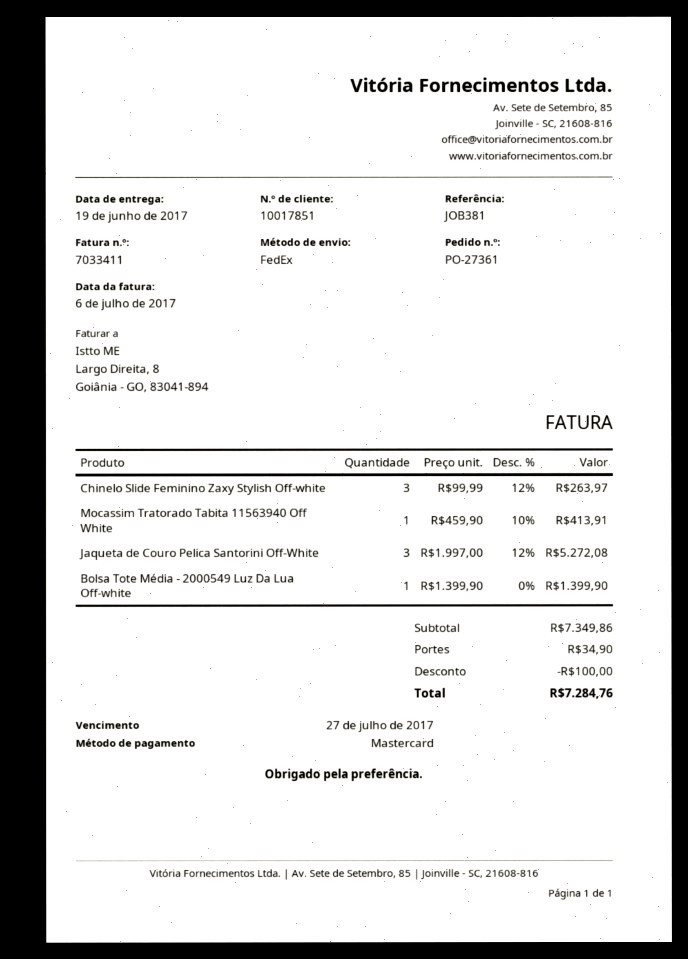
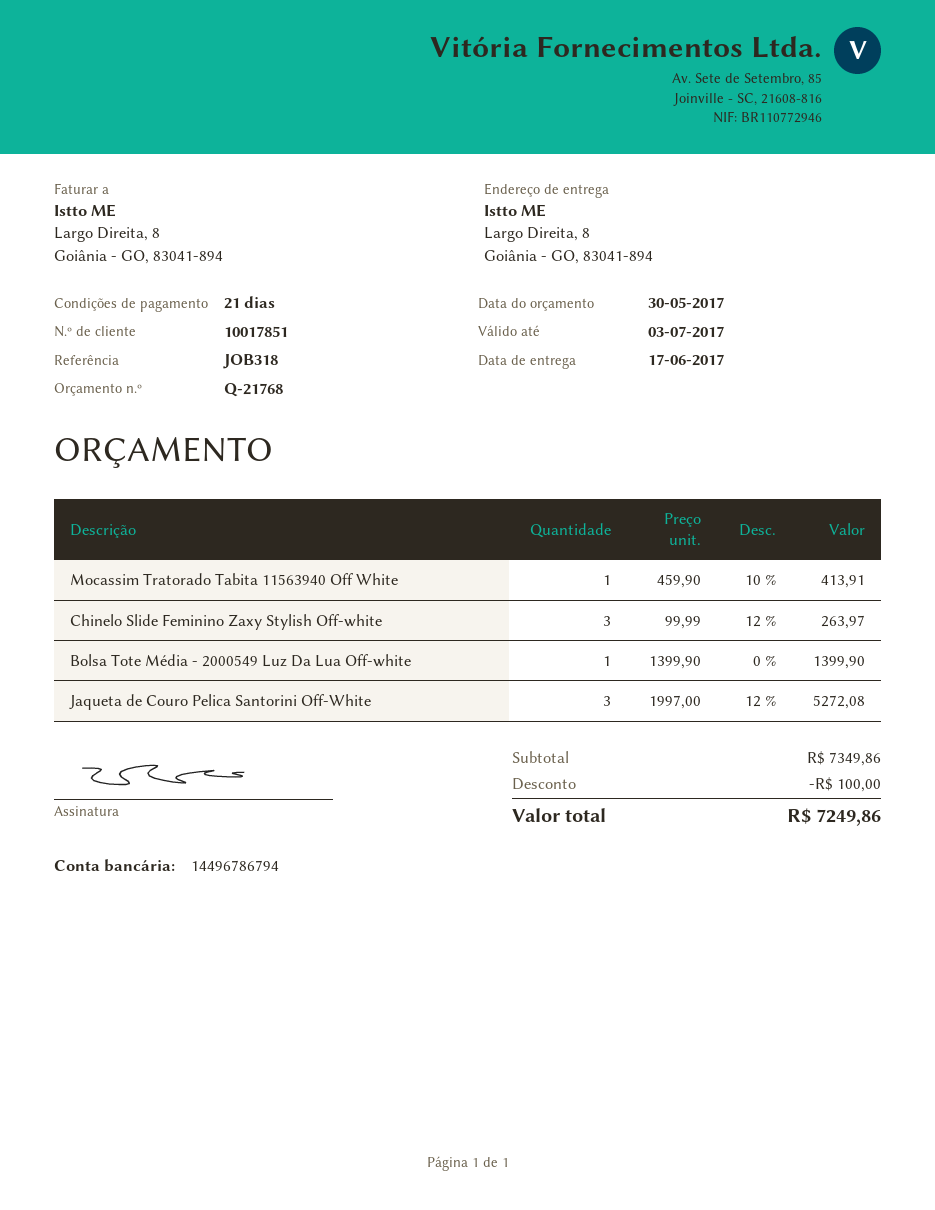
delivery date: 2017-06-19 -> 2017-06-17
reference: JOB381 -> JOB318
shipping: 34.90 -> none
total: 7284.76 -> 7249.86

